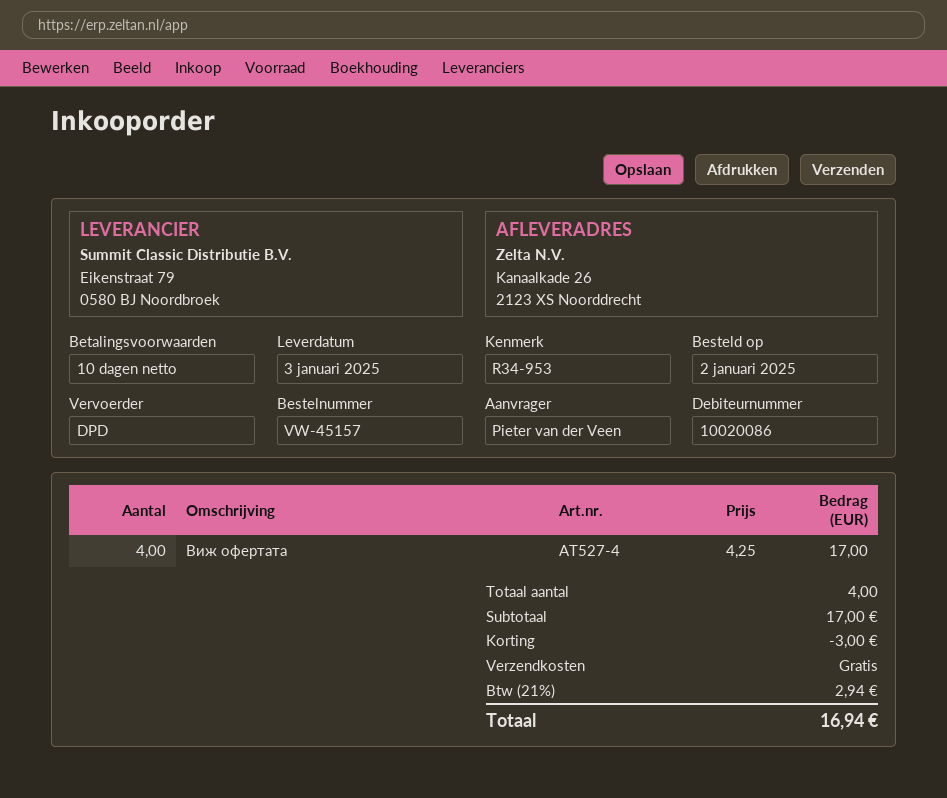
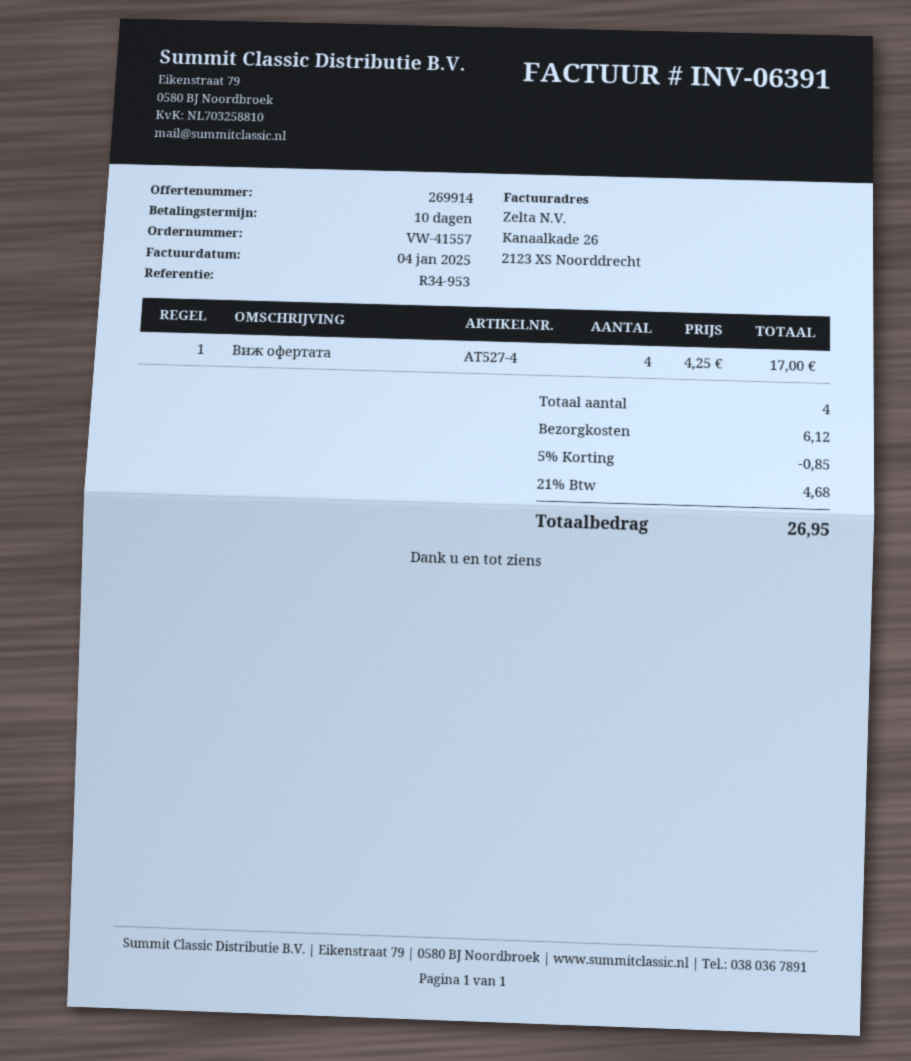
order number: VW-45157 -> VW-41557
discount: 3.00 -> 0.85
shipping: 0.00 -> 6.12
tax: 21% = 2.94 -> 21% = 4.68
total: 16.94 -> 26.95

